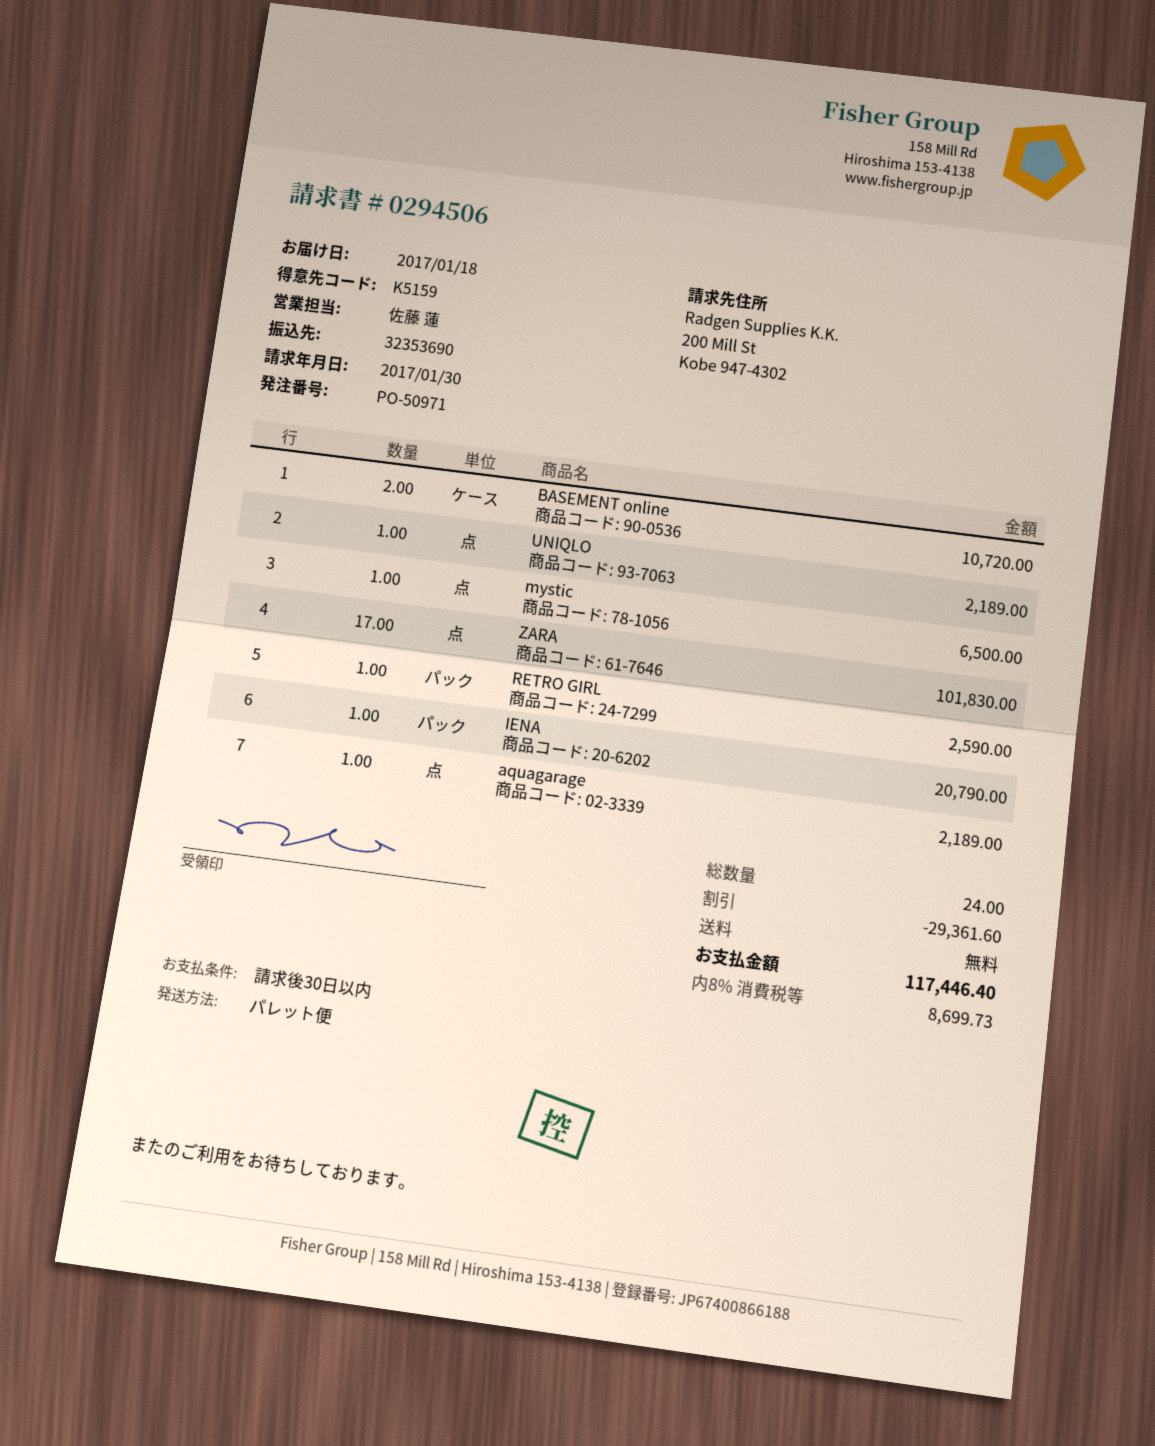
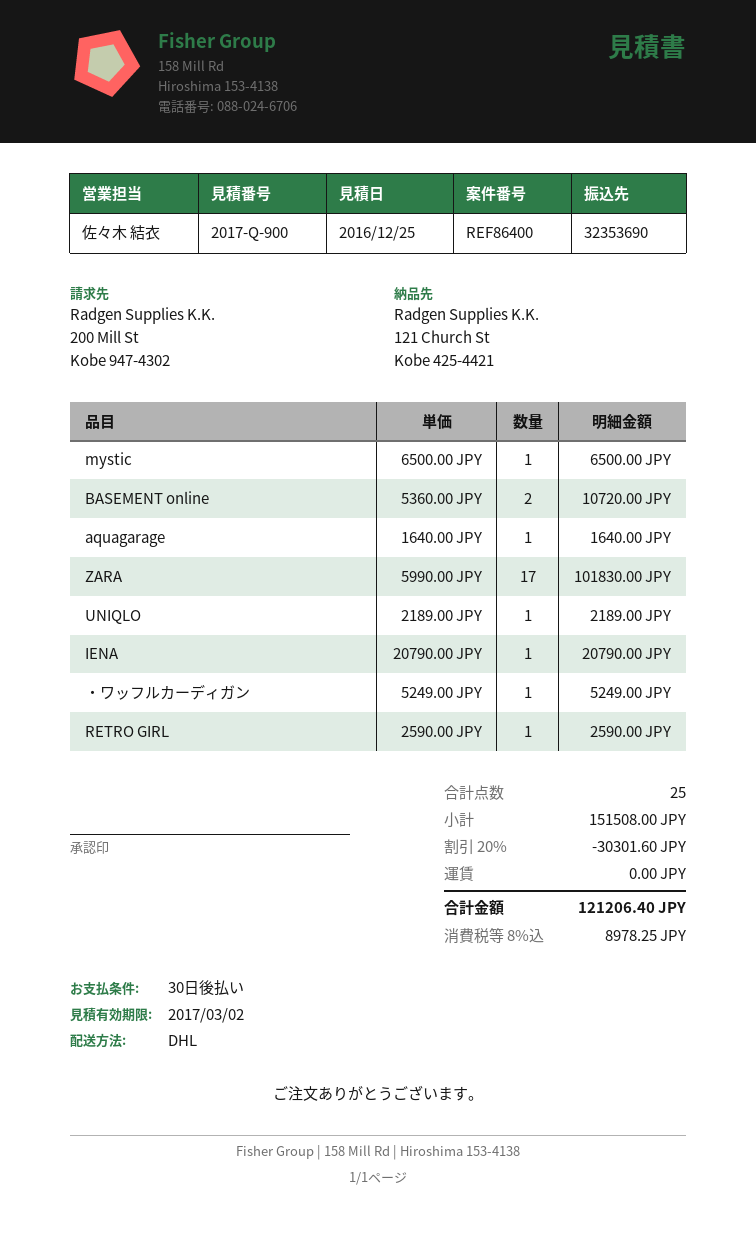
sales rep: 佐藤 蓮 -> 佐々木 結衣
shipping method: pallet freight -> DHL
aquagarage: 1 for 2189.00 -> 1 for 1640.00
・ワッフルカーディガン: none -> 1 for 5249.00
total quantity: 24 -> 25
discount: 29361.60 -> 30301.60
tax: 8% = 8699.73 -> 8% = 8978.25
total: 117446.40 -> 121206.40

